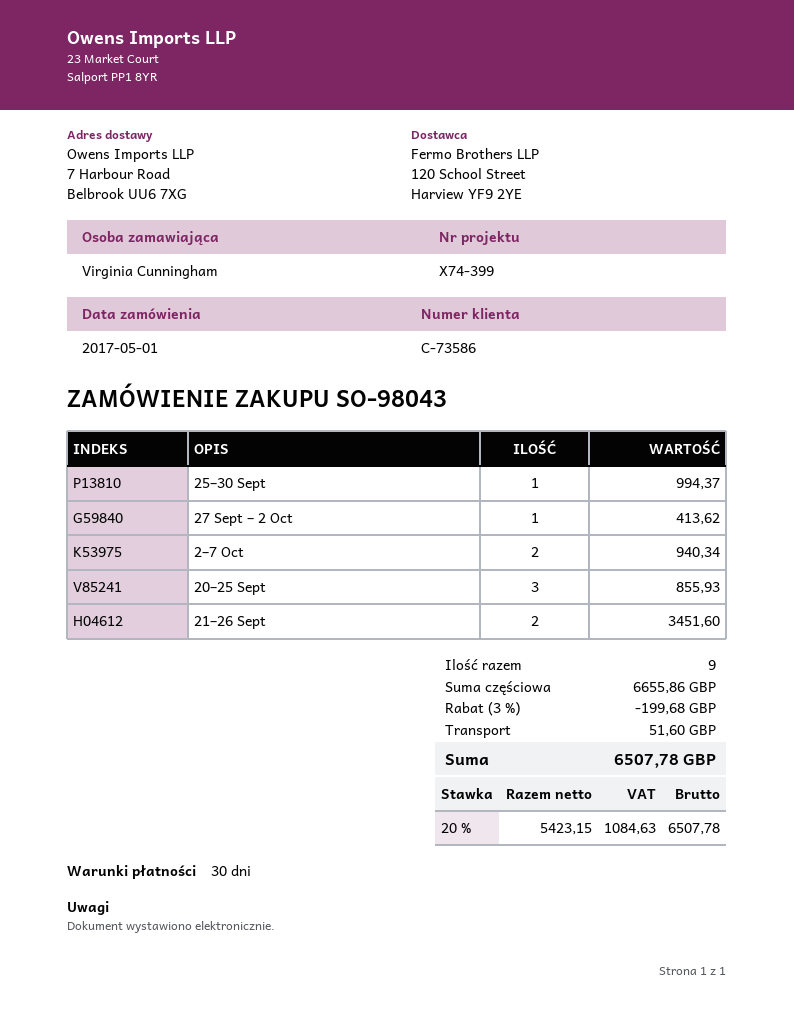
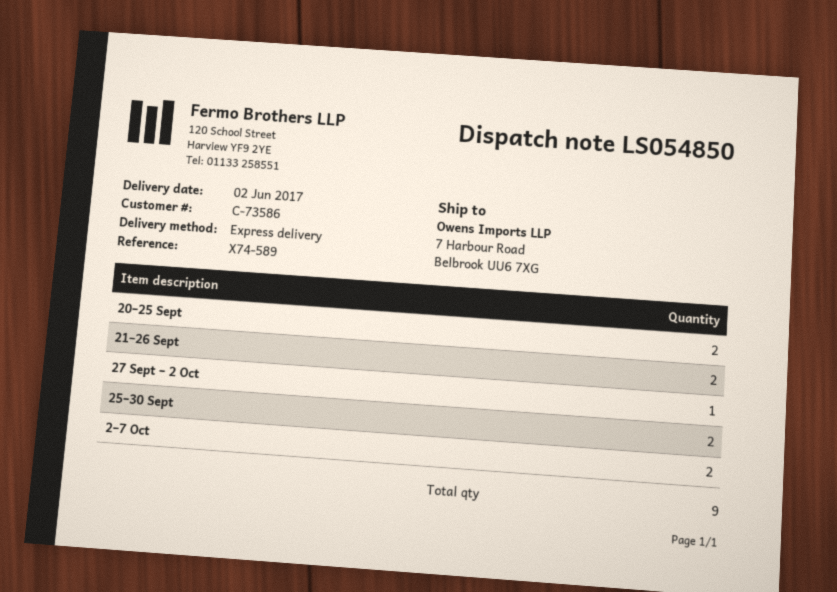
reference: X74-399 -> X74-589
25–30 Sept: 1 -> 2
20–25 Sept: 3 -> 2

